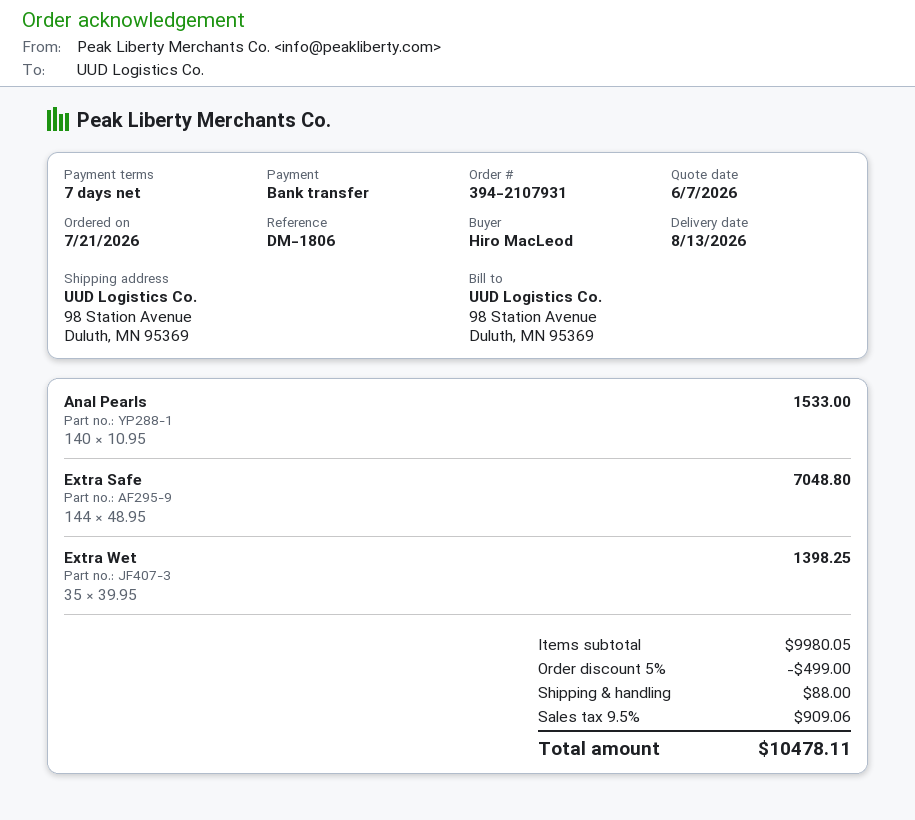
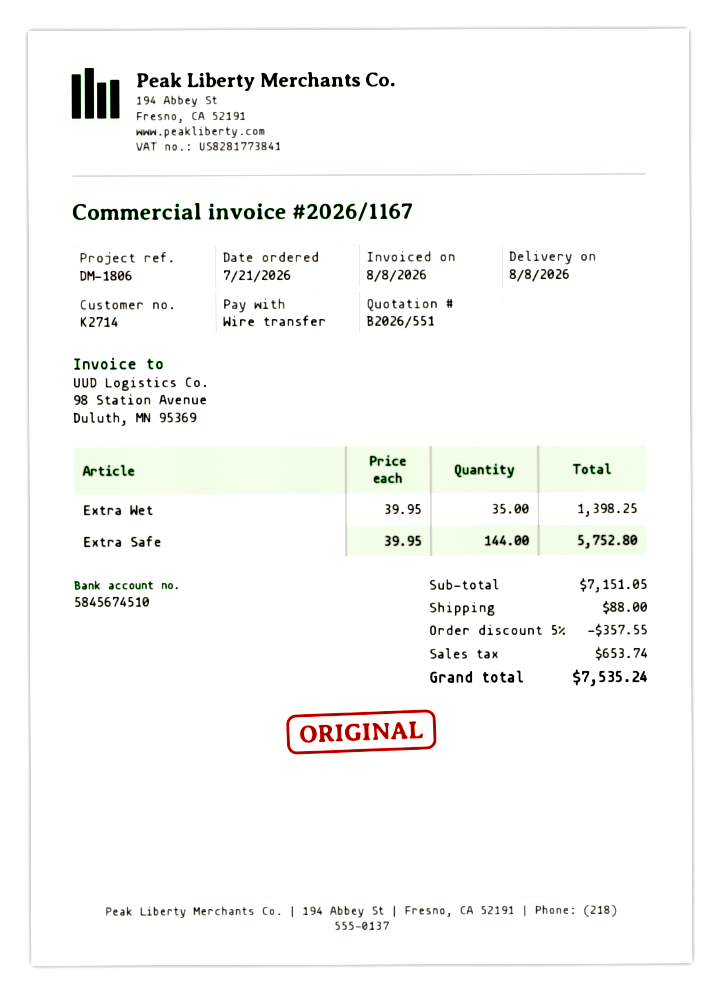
delivery date: 2026-08-13 -> 2026-08-08
Anal Pearls: 140 x 10.95 = 1533.00 -> none
Extra Safe: 144 x 48.95 = 7048.80 -> 144 x 39.95 = 5752.80
subtotal: 9980.05 -> 7151.05
discount: 5% = 499.00 -> 5% = 357.55
tax: 909.06 -> 653.74
total: 10478.11 -> 7535.24

